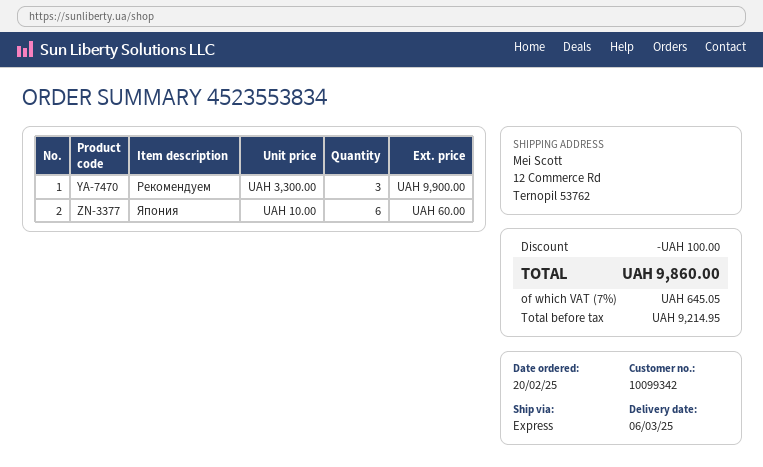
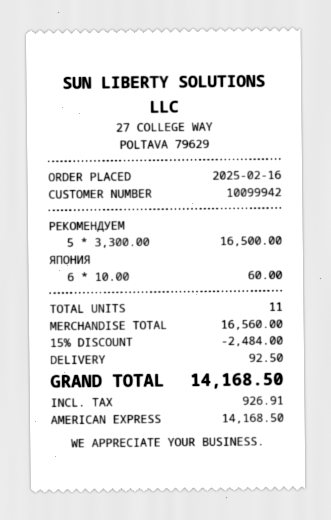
order date: 2025-02-20 -> 2025-02-16
customer number: 10099342 -> 10099942
Рекомендуем: 3 x 3300.00 = 9900.00 -> 5 x 3300.00 = 16500.00
discount: 100.00 -> 2484.00
shipping: none -> 92.50
tax: 645.05 -> 926.91
total: 9860.00 -> 14168.50

